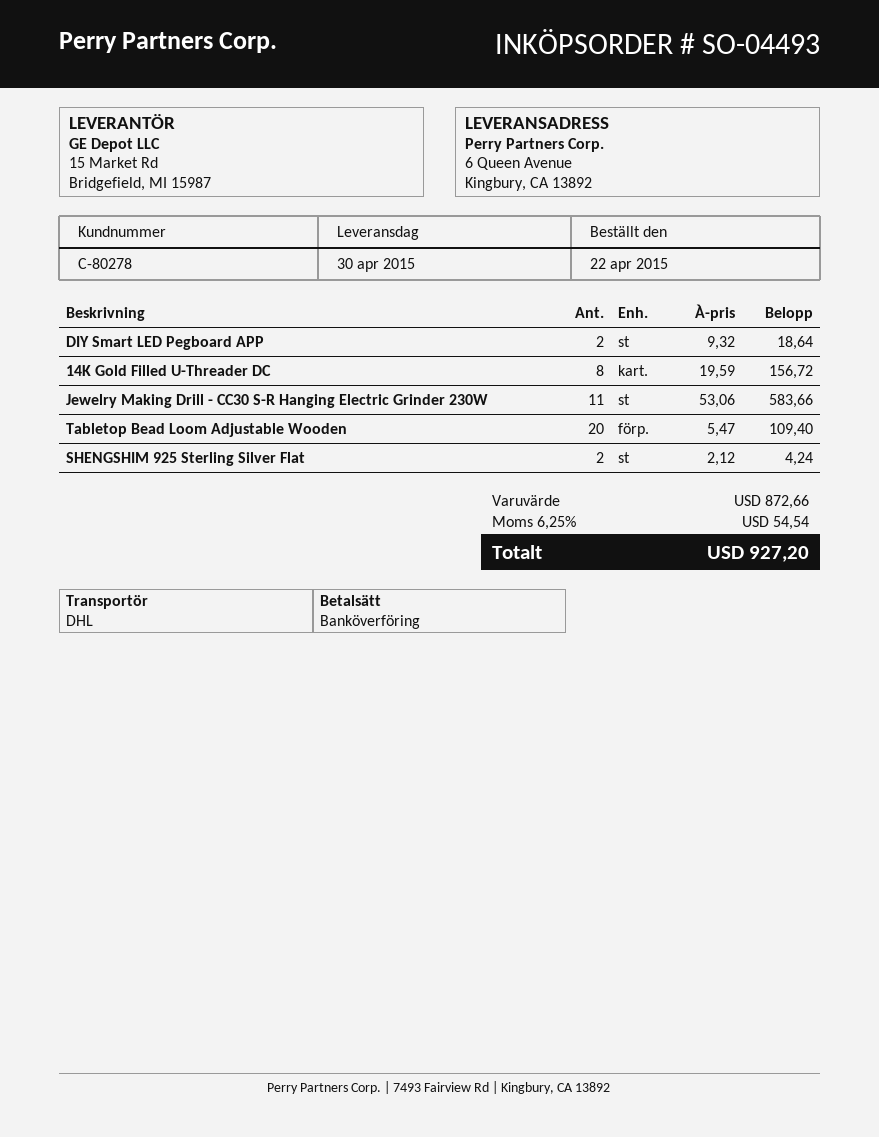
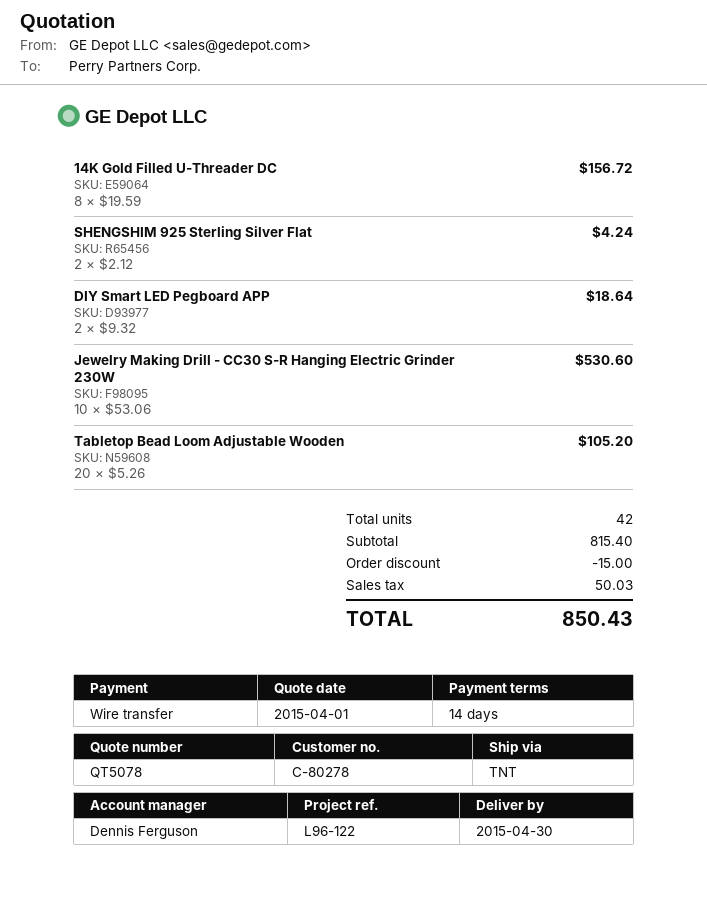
shipping method: DHL -> TNT
Jewelry Making Drill - CC30 S-R Hanging Electric Grinder 230W: 11 x 53.06 = 583.66 -> 10 x 53.06 = 530.60
Tabletop Bead Loom Adjustable Wooden: 20 x 5.47 = 109.40 -> 20 x 5.26 = 105.20
subtotal: 872.66 -> 815.40
discount: none -> 15.00
tax: 54.54 -> 50.03
total: 927.20 -> 850.43

